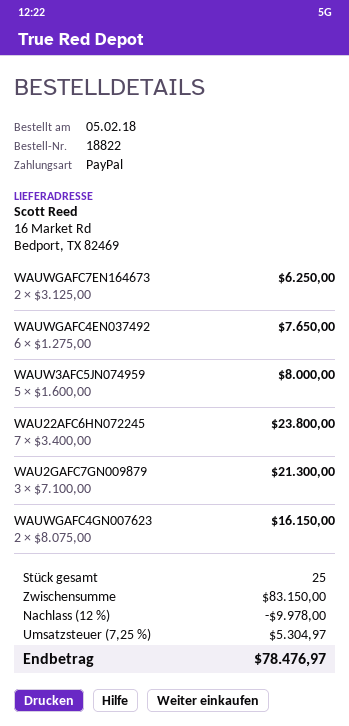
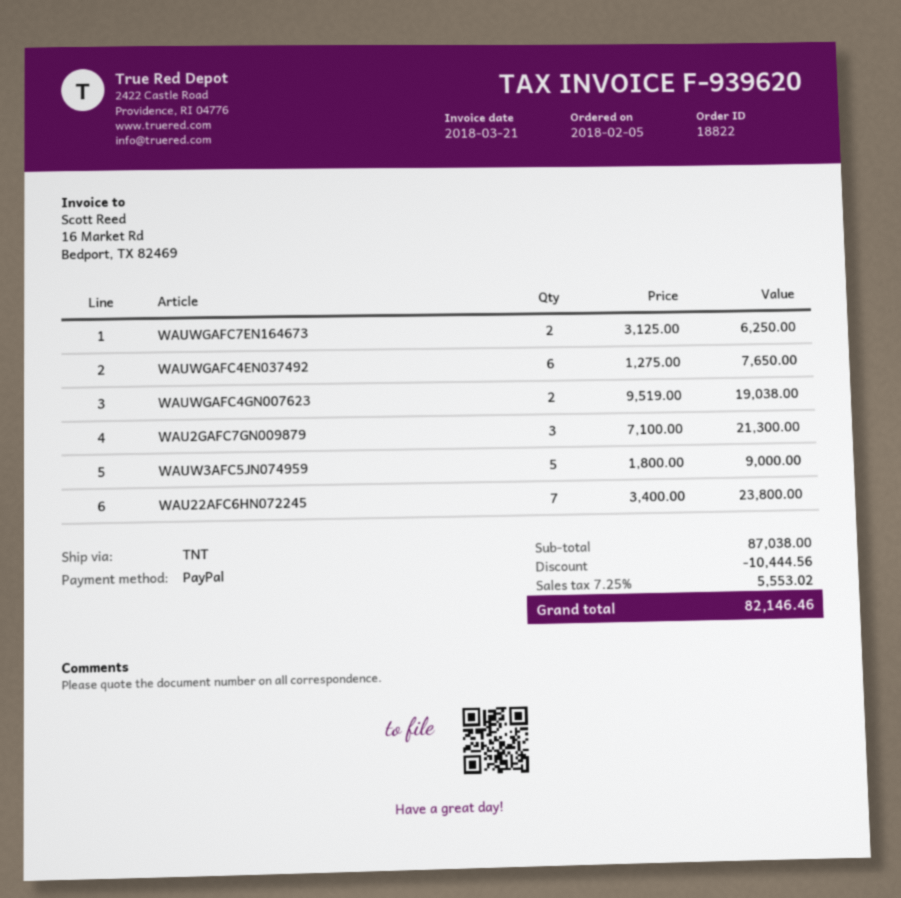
WAUW3AFC5JN074959: 5 x 1600.00 = 8000.00 -> 5 x 1800.00 = 9000.00
WAUWGAFC4GN007623: 2 x 8075.00 = 16150.00 -> 2 x 9519.00 = 19038.00
subtotal: 83150.00 -> 87038.00
discount: 9978.00 -> 10444.56
tax: 7.25% = 5304.97 -> 7.25% = 5553.02
total: 78476.97 -> 82146.46

